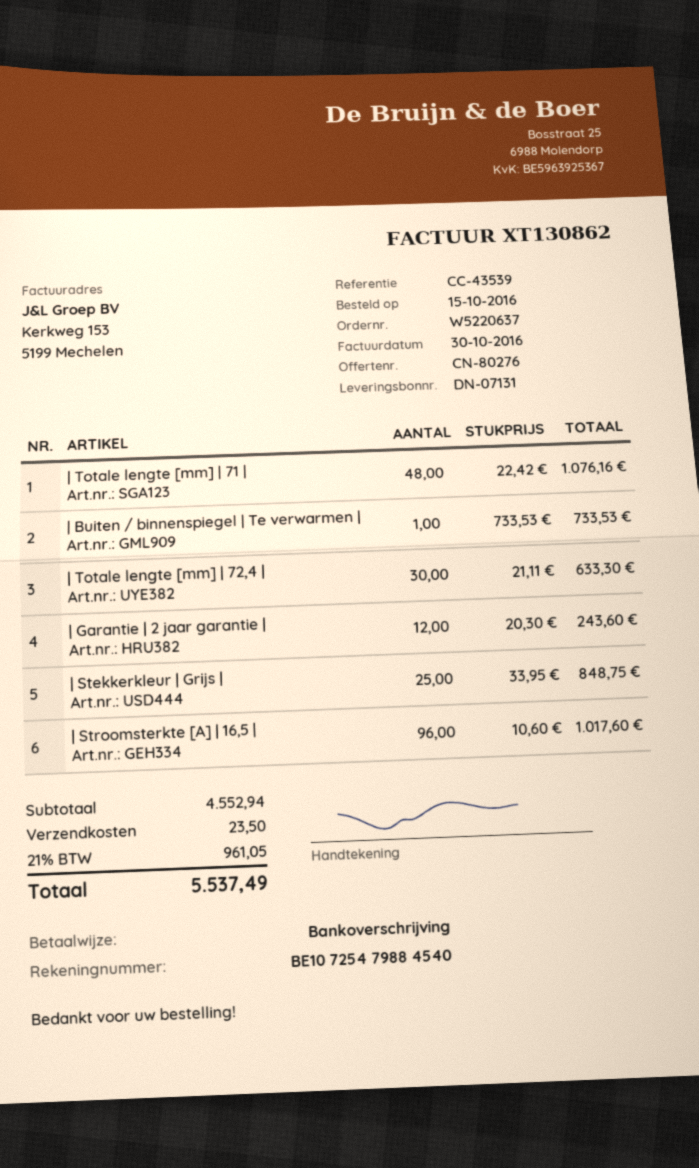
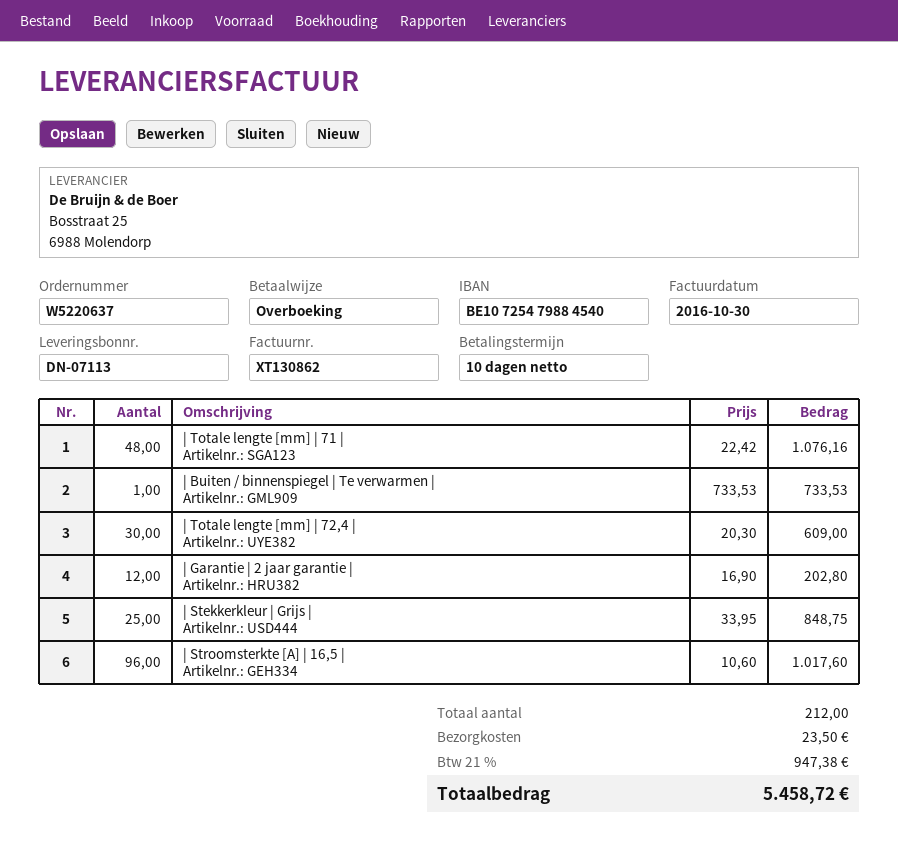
delivery note number: DN-07131 -> DN-07113
| Totale lengte [mm] | 72,4 |: 30 x 21.11 = 633.30 -> 30 x 20.30 = 609.00
| Garantie | 2 jaar garantie |: 12 x 20.30 = 243.60 -> 12 x 16.90 = 202.80
tax: 21% = 961.05 -> 21% = 947.38
total: 5537.49 -> 5458.72

